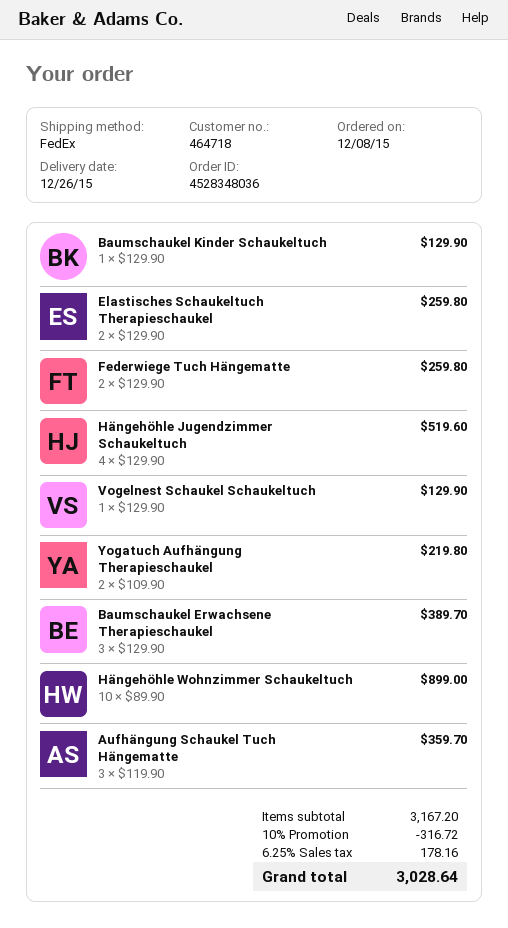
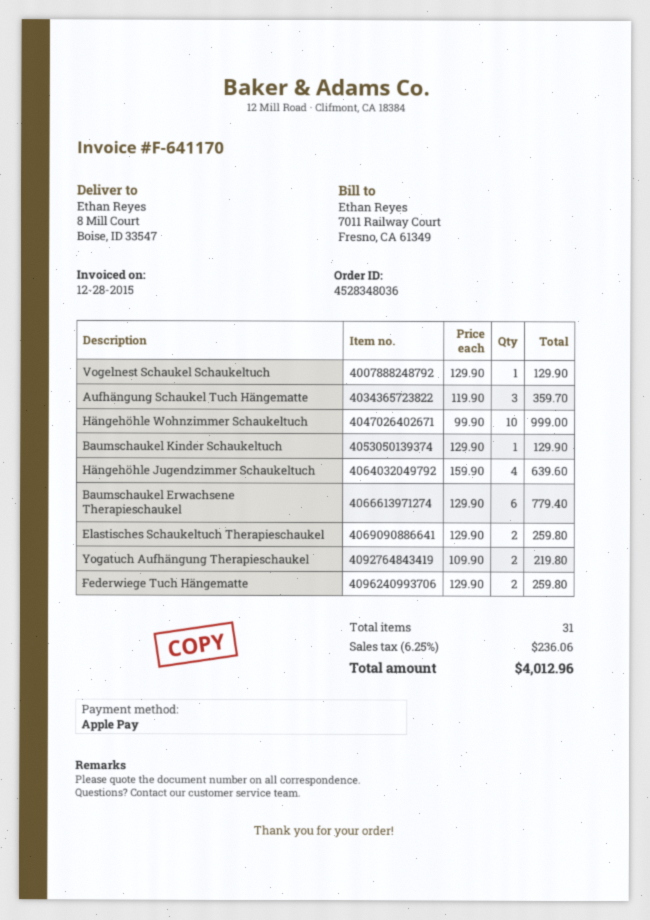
Hängehöhle Jugendzimmer Schaukeltuch: 4 x 129.90 = 519.60 -> 4 x 159.90 = 639.60
Baumschaukel Erwachsene Therapieschaukel: 3 x 129.90 = 389.70 -> 6 x 129.90 = 779.40
Hängehöhle Wohnzimmer Schaukeltuch: 10 x 89.90 = 899.00 -> 10 x 99.90 = 999.00
discount: 10% = 316.72 -> none
tax: 6.25% = 178.16 -> 6.25% = 236.06
total: 3028.64 -> 4012.96

